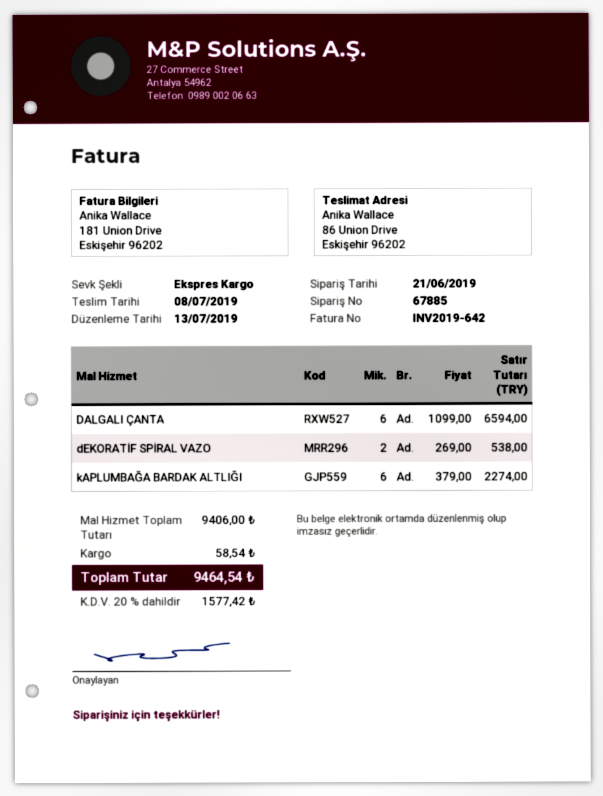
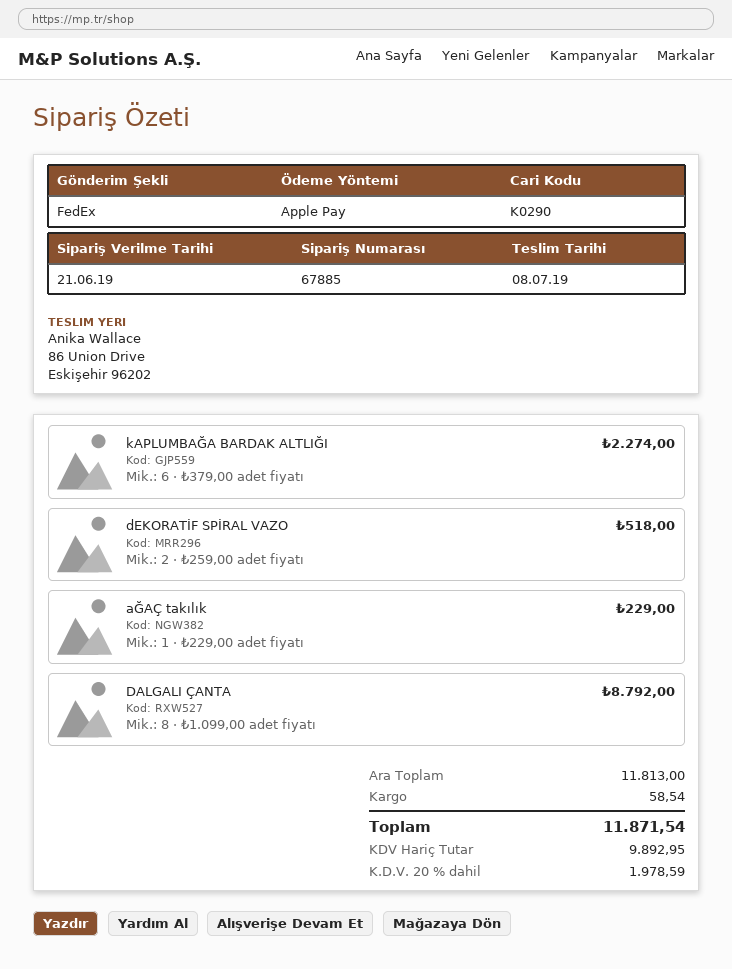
shipping method: express -> FedEx
DALGALI ÇANTA: 6 x 1099.00 = 6594.00 -> 8 x 1099.00 = 8792.00
dEKORATİF SPİRAL VAZO: 2 x 269.00 = 538.00 -> 2 x 259.00 = 518.00
aĞAÇ takılık: none -> 1 x 229.00 = 229.00
subtotal: 9406.00 -> 11813.00
tax: 20% = 1577.42 -> 20% = 1978.59
total: 9464.54 -> 11871.54

